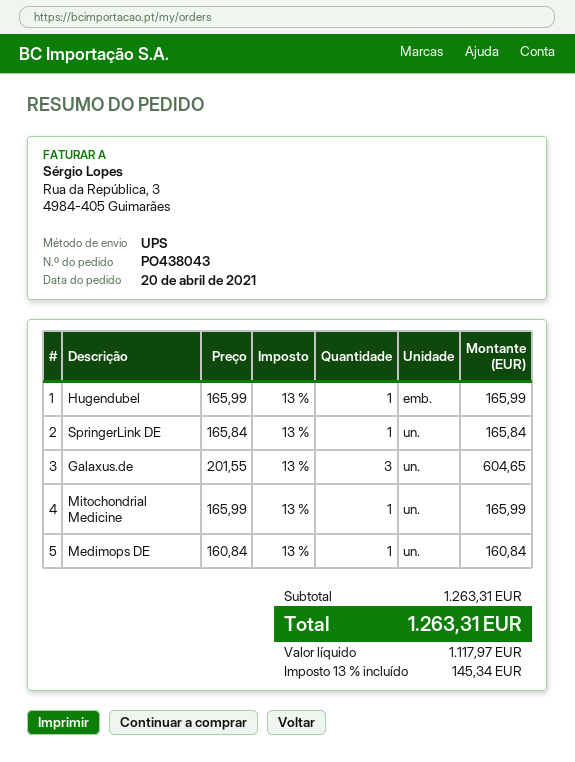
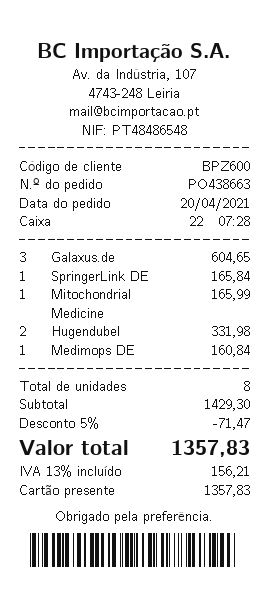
order number: PO438043 -> PO438663
Hugendubel: 1 for 165.99 -> 2 for 331.98
subtotal: 1263.31 -> 1429.30
discount: none -> 5% = 71.47
tax: 13% = 145.34 -> 13% = 156.21
total: 1263.31 -> 1357.83

